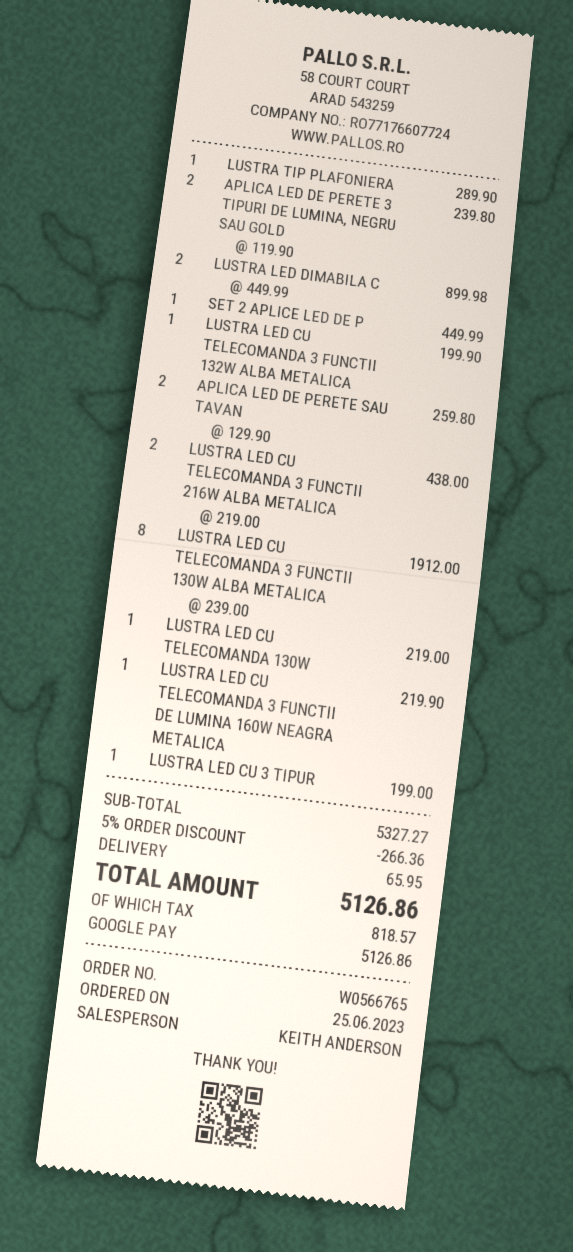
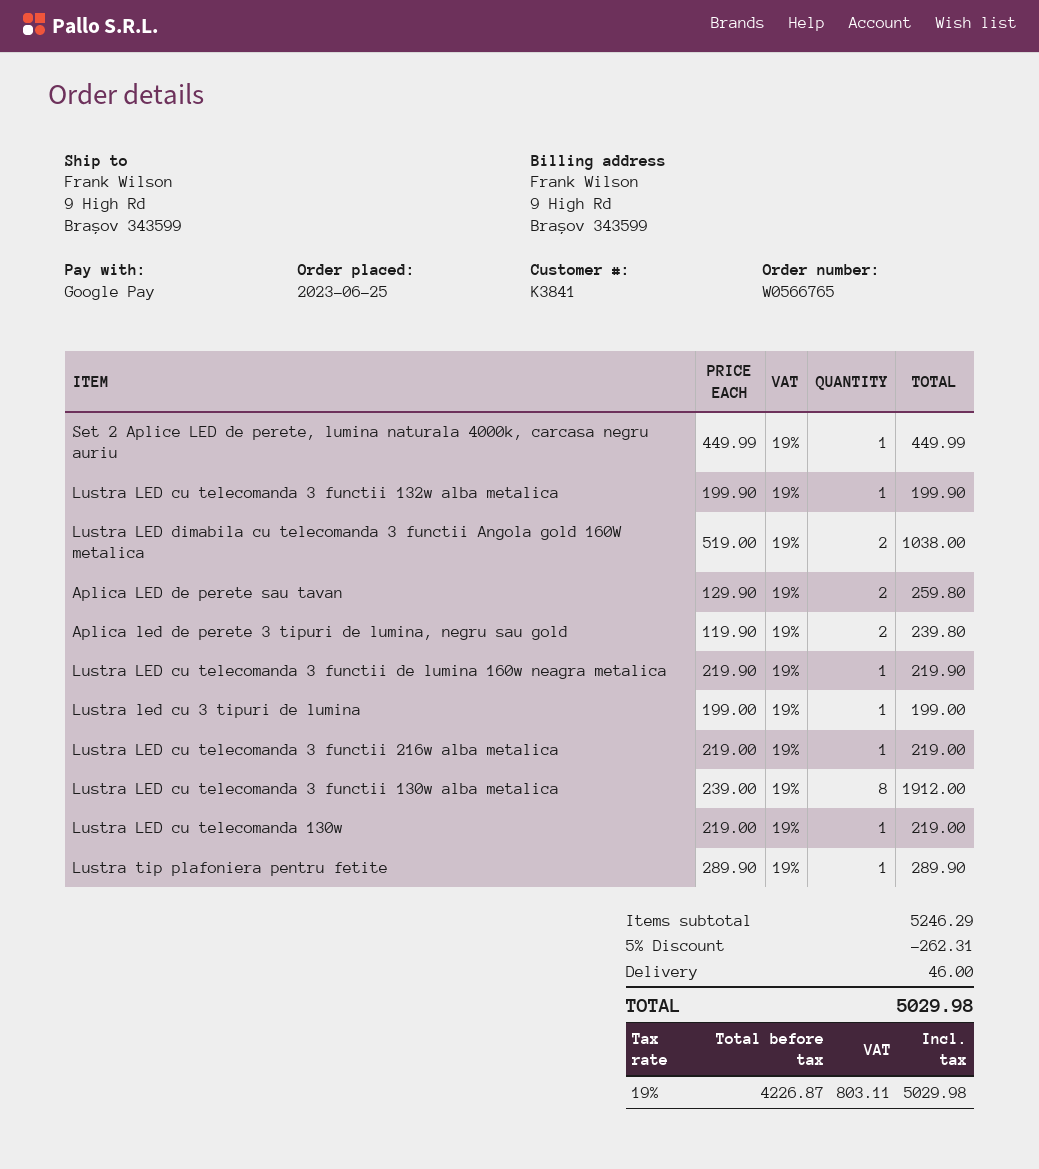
LUSTRA LED DIMABILA C: 2 x 449.99 = 899.98 -> 2 x 519.00 = 1038.00
LUSTRA LED CU TELECOMANDA 3 FUNCTII 216W ALBA METALICA: 2 x 219.00 = 438.00 -> 1 x 219.00 = 219.00
subtotal: 5327.27 -> 5246.29
discount: 5% = 266.36 -> 5% = 262.31
shipping: 65.95 -> 46.00
tax: 818.57 -> 803.11
total: 5126.86 -> 5029.98

